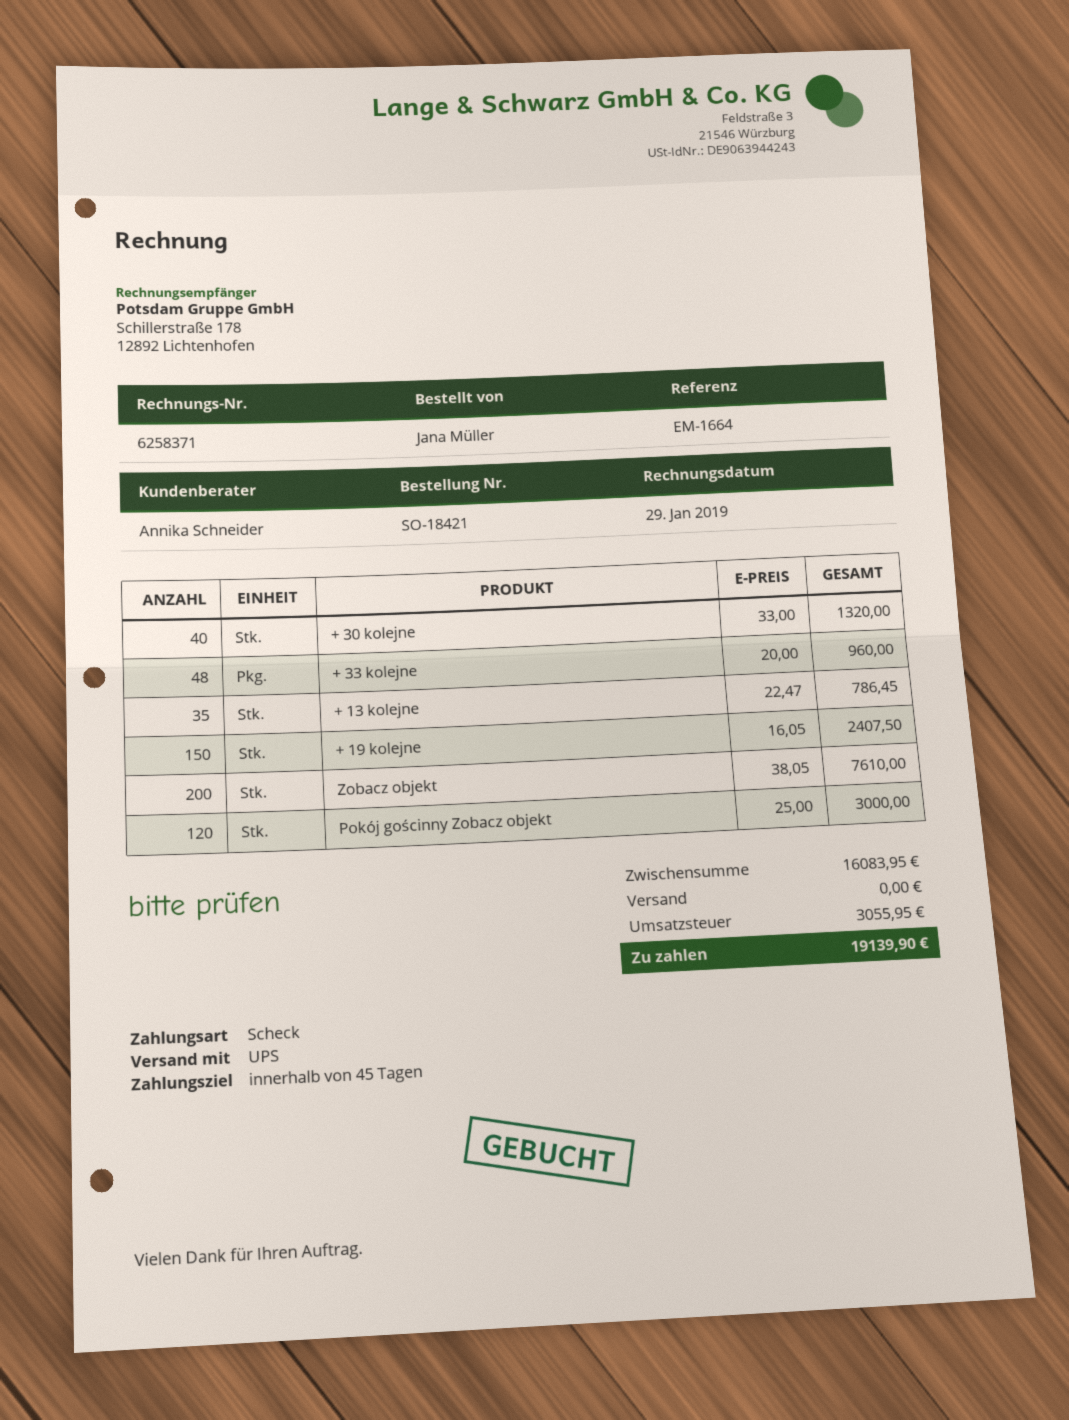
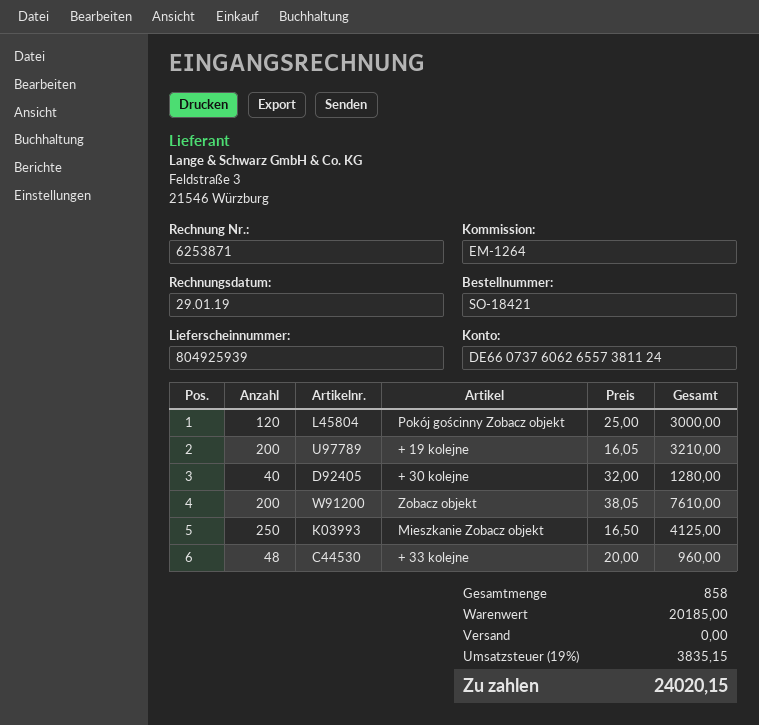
invoice number: 6258371 -> 6253871
reference: EM-1664 -> EM-1264
+ 30 kolejne: 40 x 33.00 = 1320.00 -> 40 x 32.00 = 1280.00
+ 13 kolejne: 35 x 22.47 = 786.45 -> none
+ 19 kolejne: 150 x 16.05 = 2407.50 -> 200 x 16.05 = 3210.00
Mieszkanie Zobacz objekt: none -> 250 x 16.50 = 4125.00
subtotal: 16083.95 -> 20185.00
tax: 3055.95 -> 3835.15
total: 19139.90 -> 24020.15

